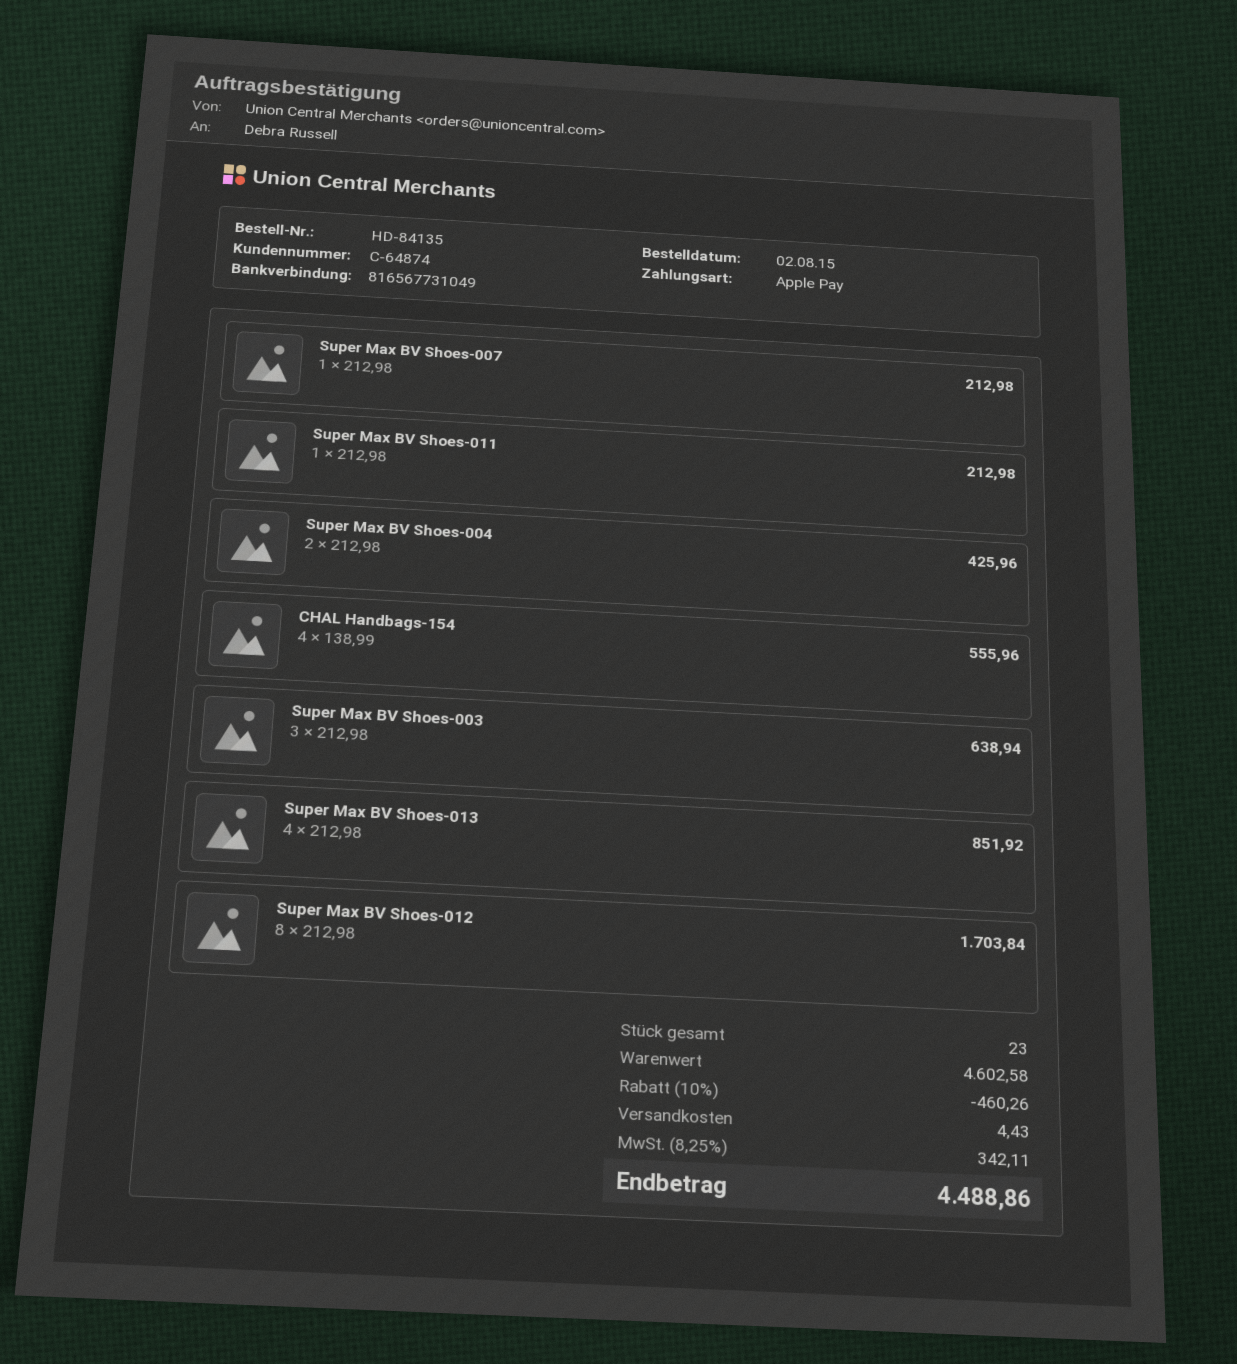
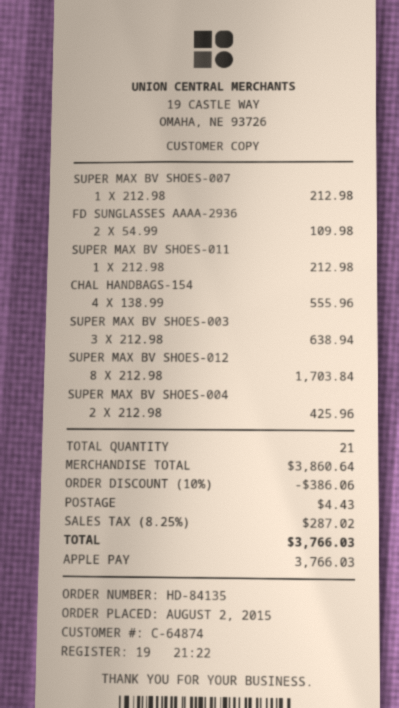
Super Max BV Shoes-013: 4 x 212.98 = 851.92 -> none
FD SUNGLASSES AAAA-2936: none -> 2 x 54.99 = 109.98
total quantity: 23 -> 21
subtotal: 4602.58 -> 3860.64
discount: 10% = 460.26 -> 10% = 386.06
tax: 8.25% = 342.11 -> 8.25% = 287.02
total: 4488.86 -> 3766.03

